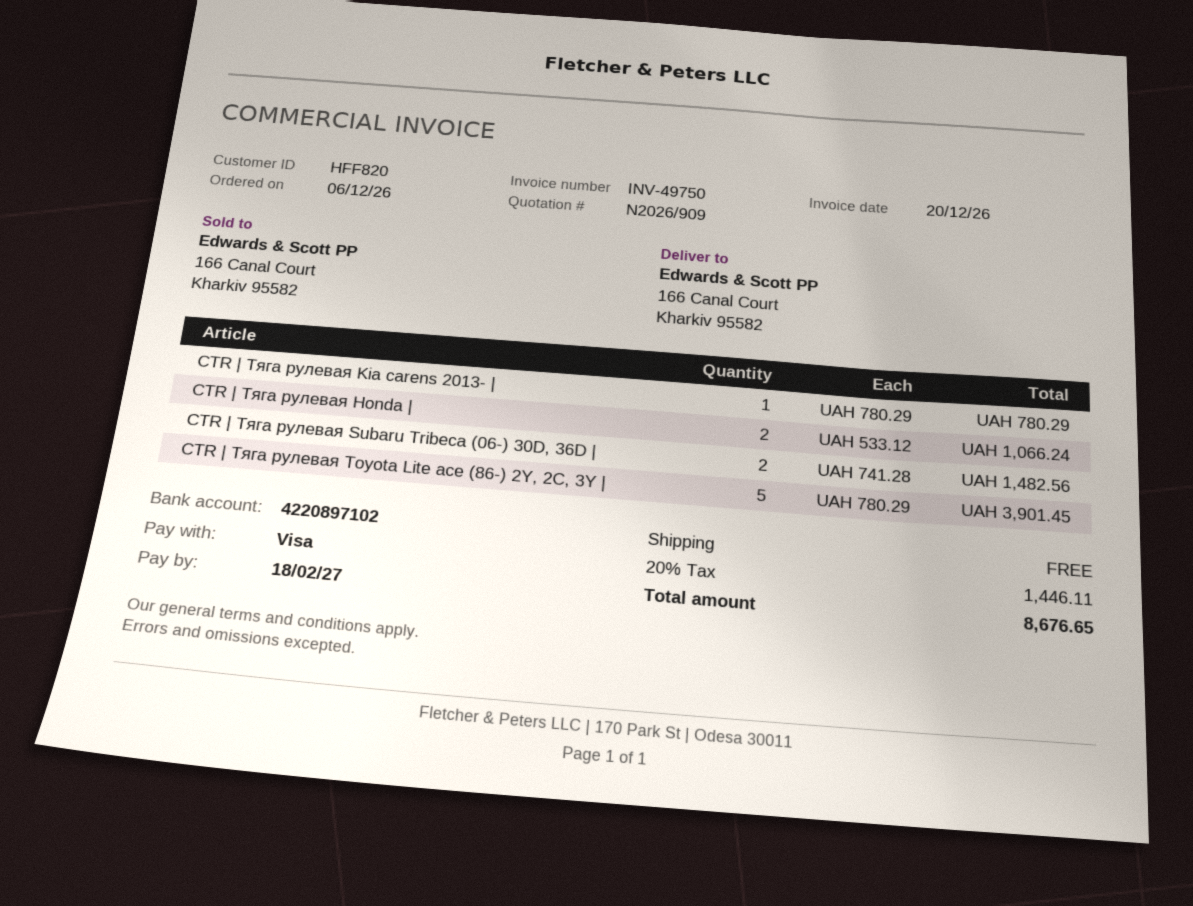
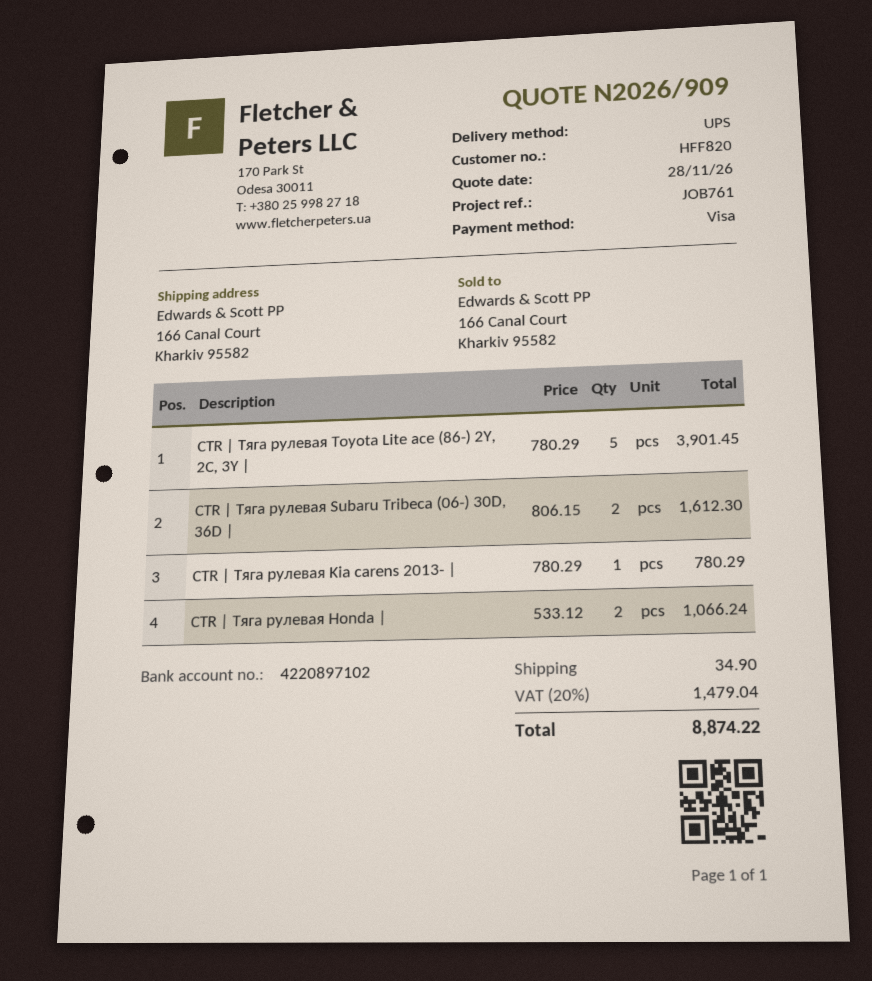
CTR | Тяга рулевая Subaru Tribeca (06-) 30D, 36D |: 2 x 741.28 = 1482.56 -> 2 x 806.15 = 1612.30
shipping: 0.00 -> 34.90
tax: 20% = 1446.11 -> 20% = 1479.04
total: 8676.65 -> 8874.22

